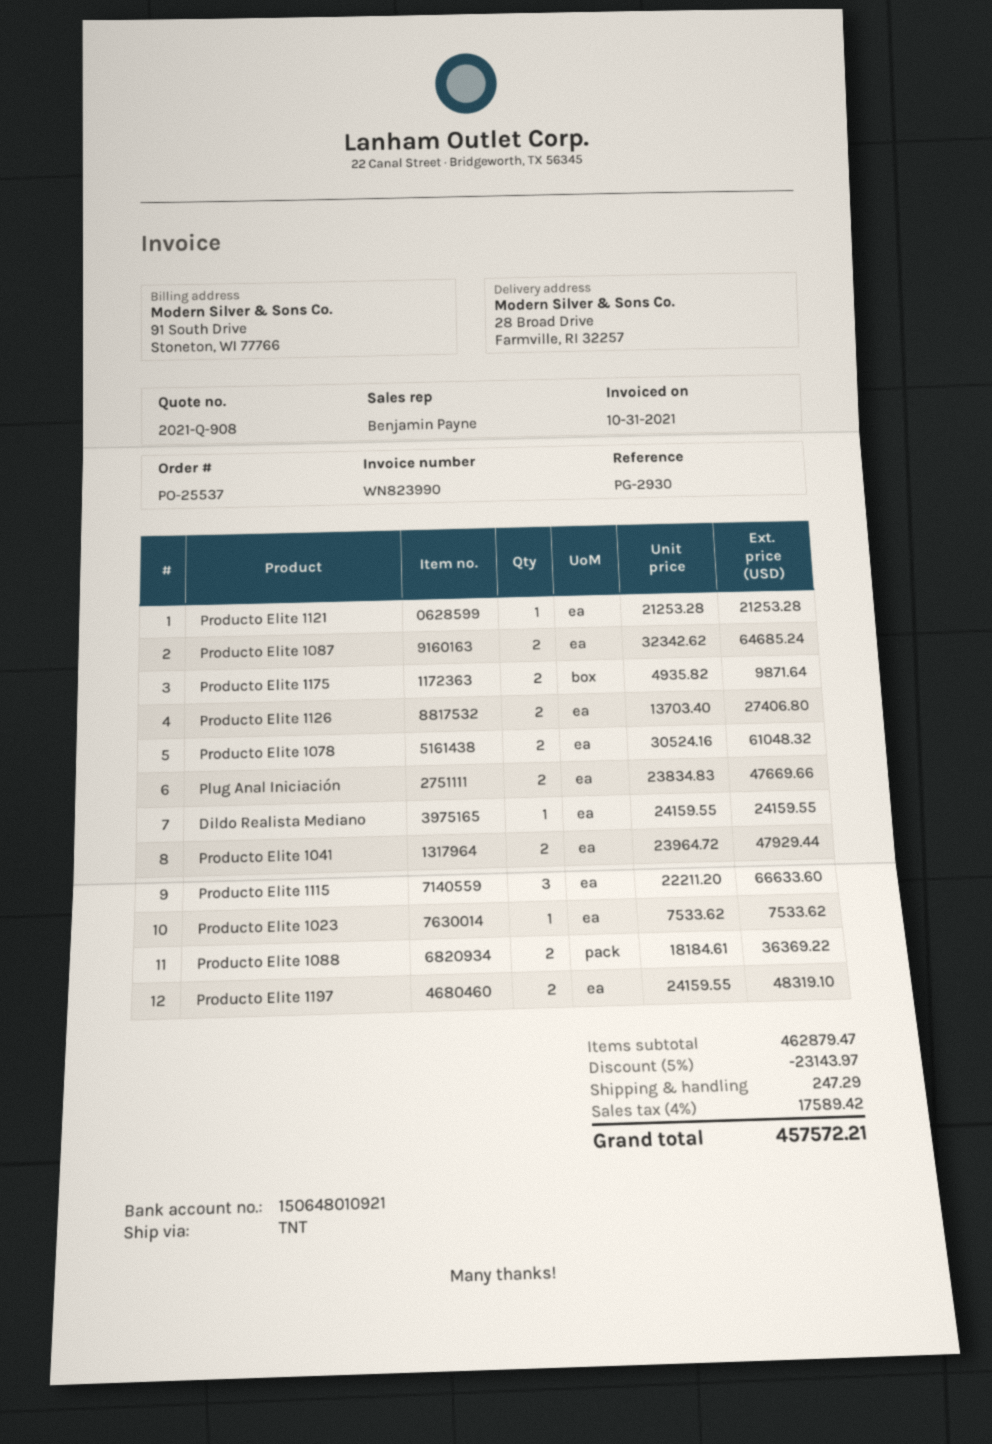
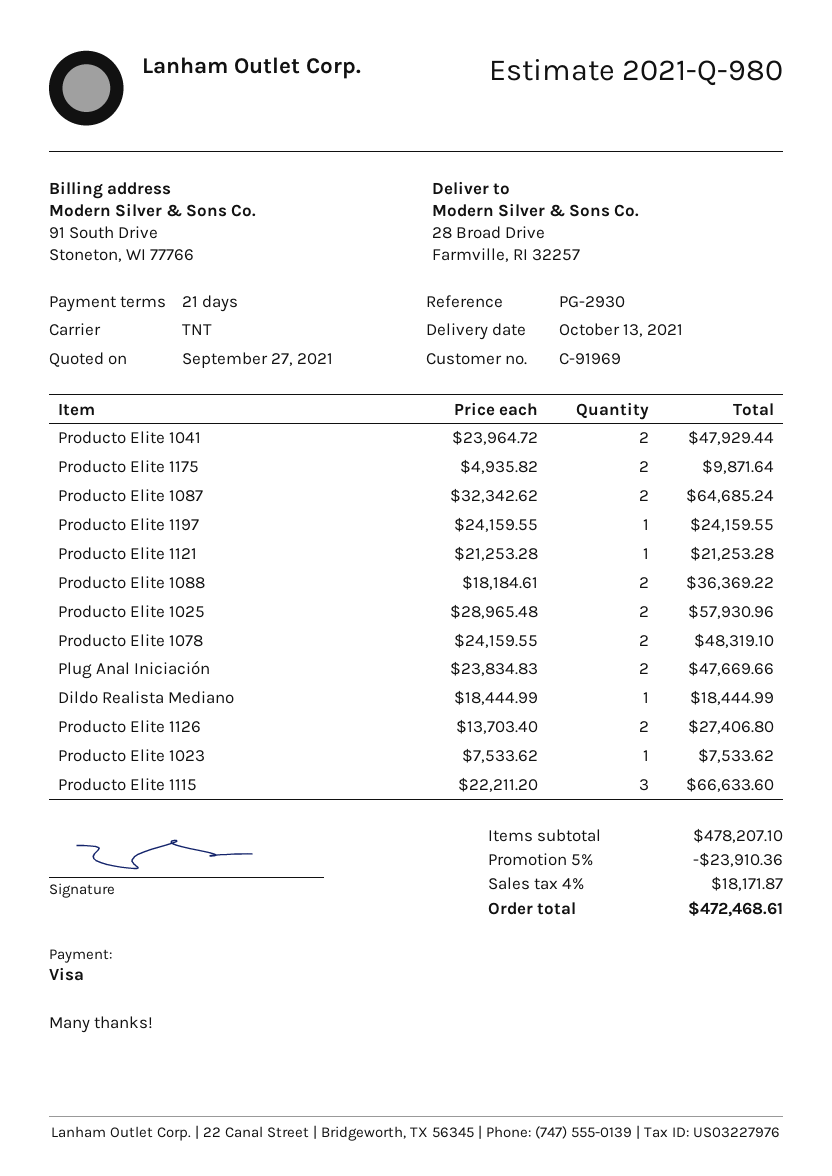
quote number: 2021-Q-908 -> 2021-Q-980
Producto Elite 1078: 2 x 30524.16 = 61048.32 -> 2 x 24159.55 = 48319.10
Dildo Realista Mediano: 1 x 24159.55 = 24159.55 -> 1 x 18444.99 = 18444.99
Producto Elite 1197: 2 x 24159.55 = 48319.10 -> 1 x 24159.55 = 24159.55
Producto Elite 1025: none -> 2 x 28965.48 = 57930.96
subtotal: 462879.47 -> 478207.10
discount: 5% = 23143.97 -> 5% = 23910.36
shipping: 247.29 -> none
tax: 4% = 17589.42 -> 4% = 18171.87
total: 457572.21 -> 472468.61

